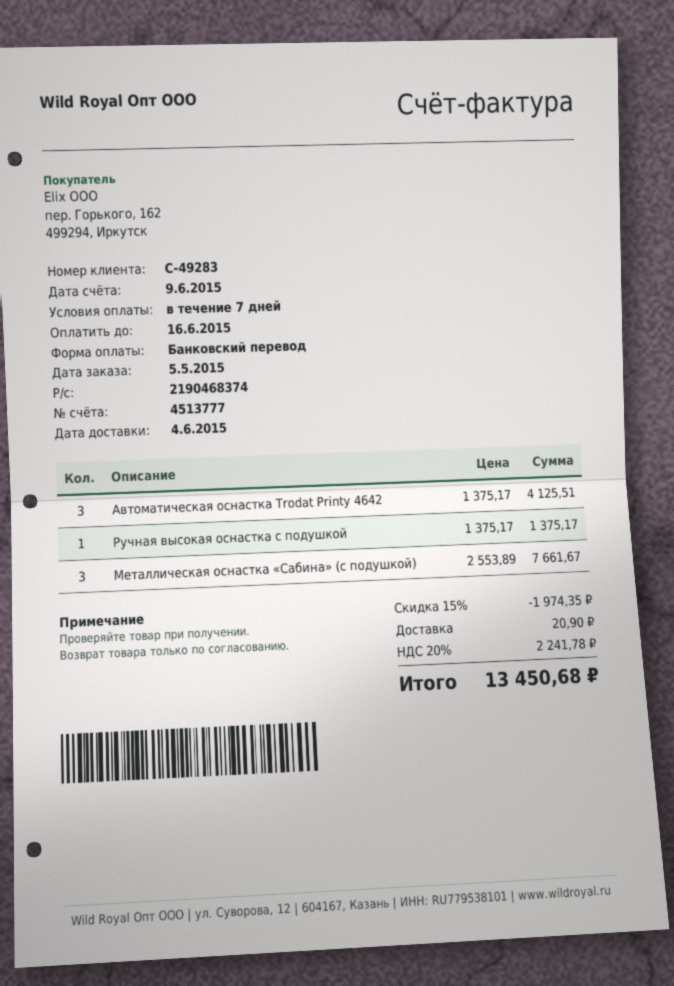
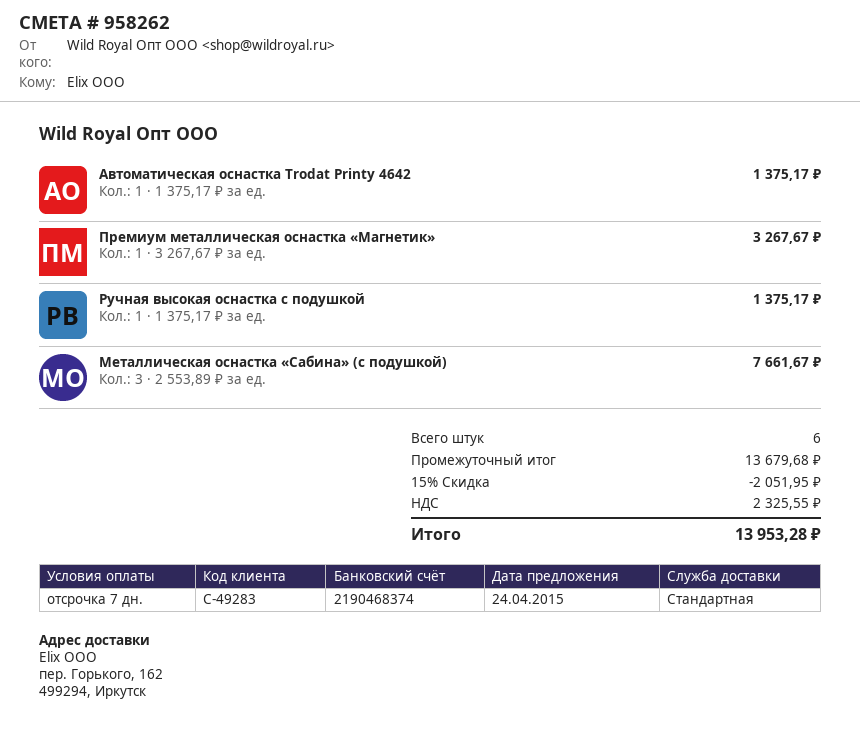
Автоматическая оснастка Trodat Printy 4642: 3 x 1375.17 = 4125.51 -> 1 x 1375.17 = 1375.17
Премиум металлическая оснастка «Магнетик»: none -> 1 x 3267.67 = 3267.67
discount: 15% = 1974.35 -> 15% = 2051.95
shipping: 20.90 -> none
tax: 2241.78 -> 2325.55
total: 13450.68 -> 13953.28

